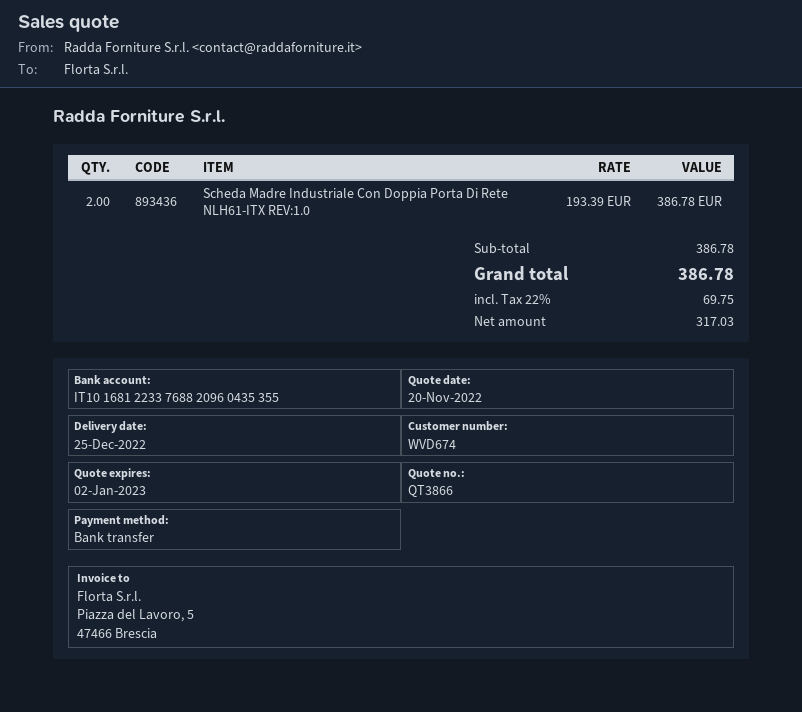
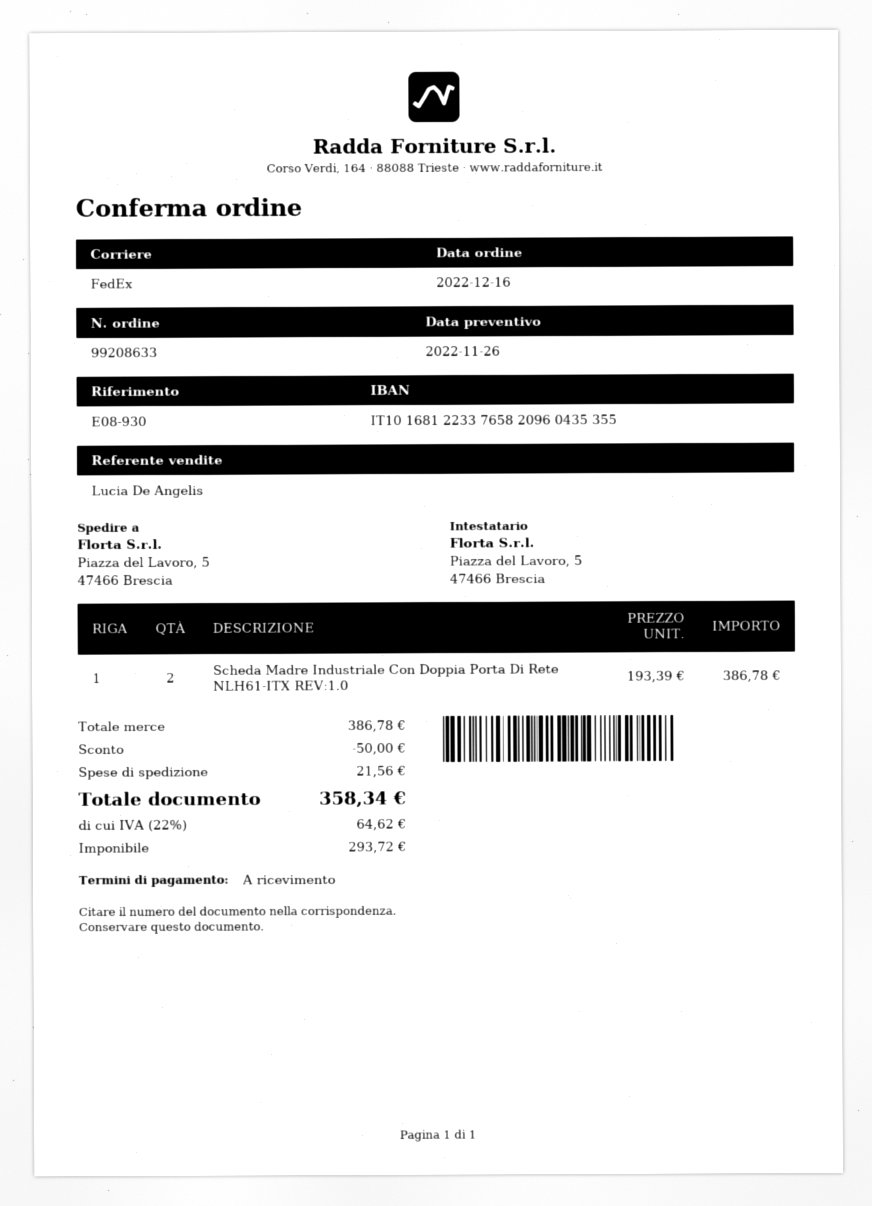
quote date: 2022-11-20 -> 2022-11-26
bank account: IT1016812233768820960435355 -> IT1016812233765820960435355
discount: none -> 50.00
shipping: none -> 21.56
net: 317.03 -> 293.72
tax: 22% = 69.75 -> 22% = 64.62
total: 386.78 -> 358.34

